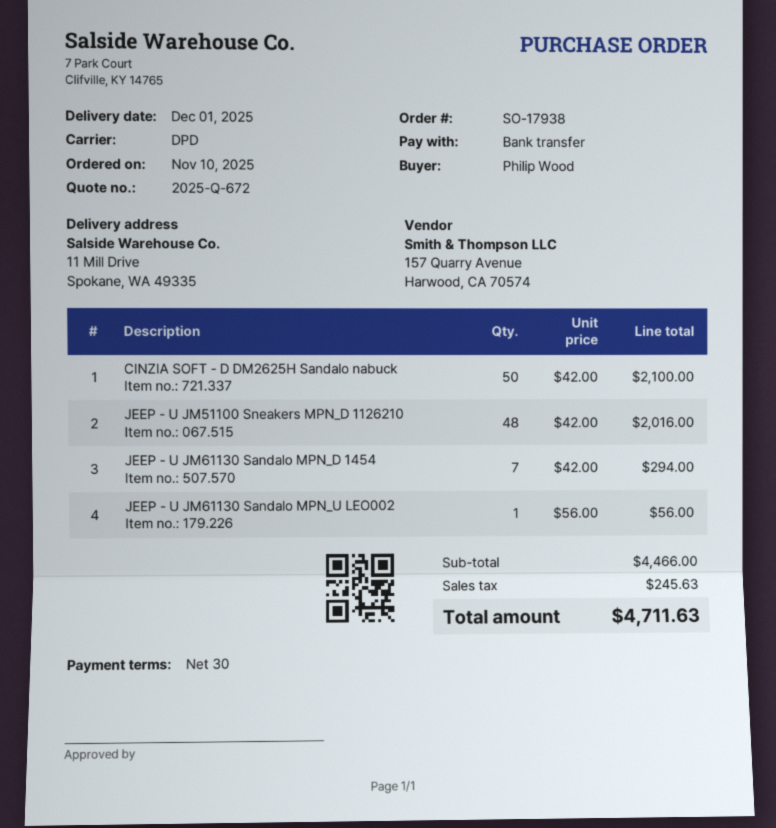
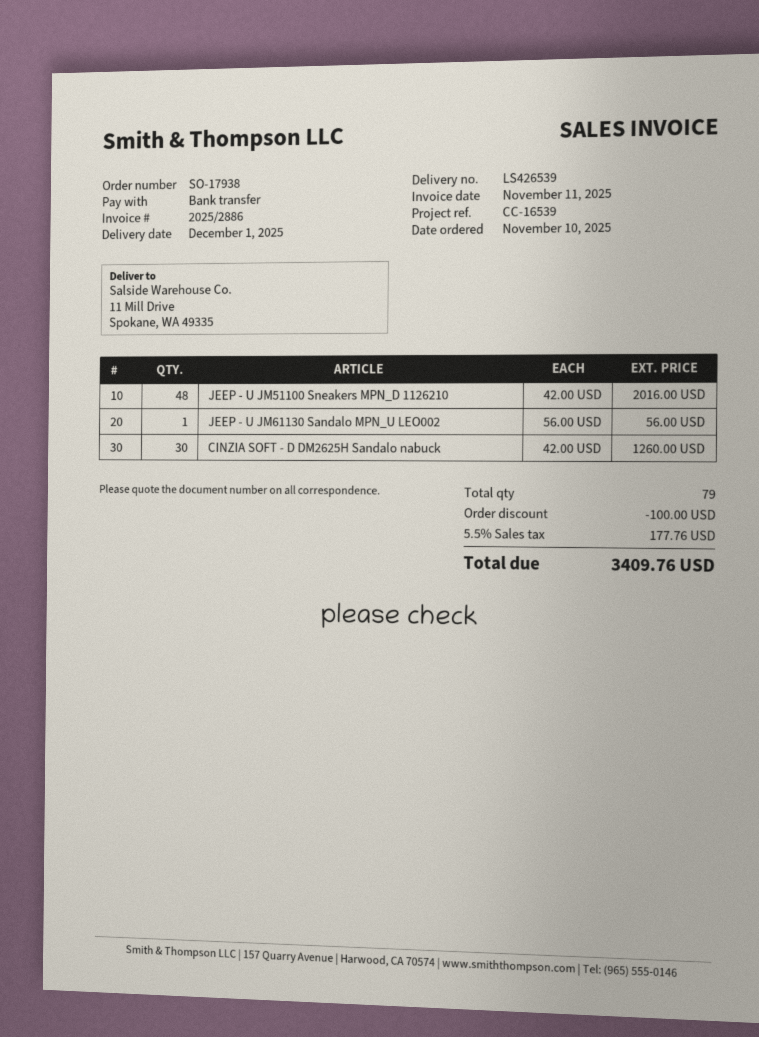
CINZIA SOFT - D DM2625H Sandalo nabuck: 50 x 42.00 = 2100.00 -> 30 x 42.00 = 1260.00
JEEP - U JM61130 Sandalo MPN_D 1454: 7 x 42.00 = 294.00 -> none
discount: none -> 100.00
tax: 245.63 -> 177.76
total: 4711.63 -> 3409.76

